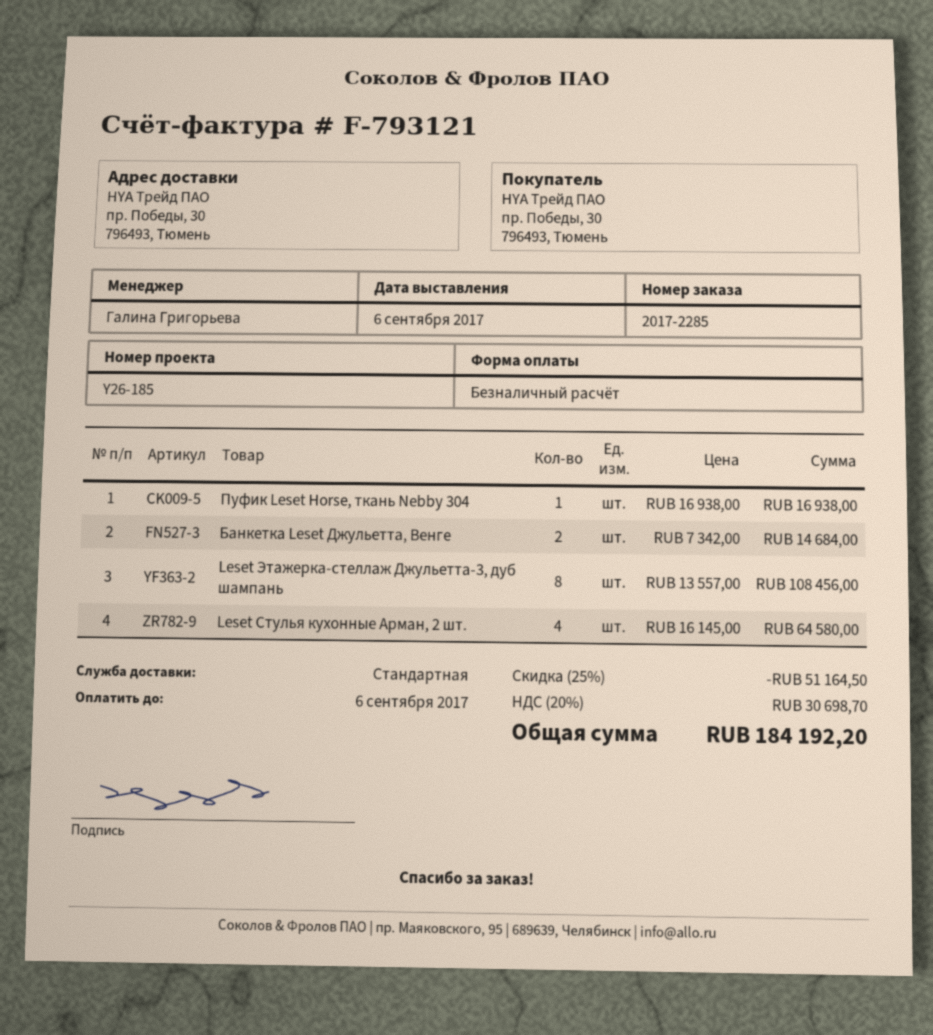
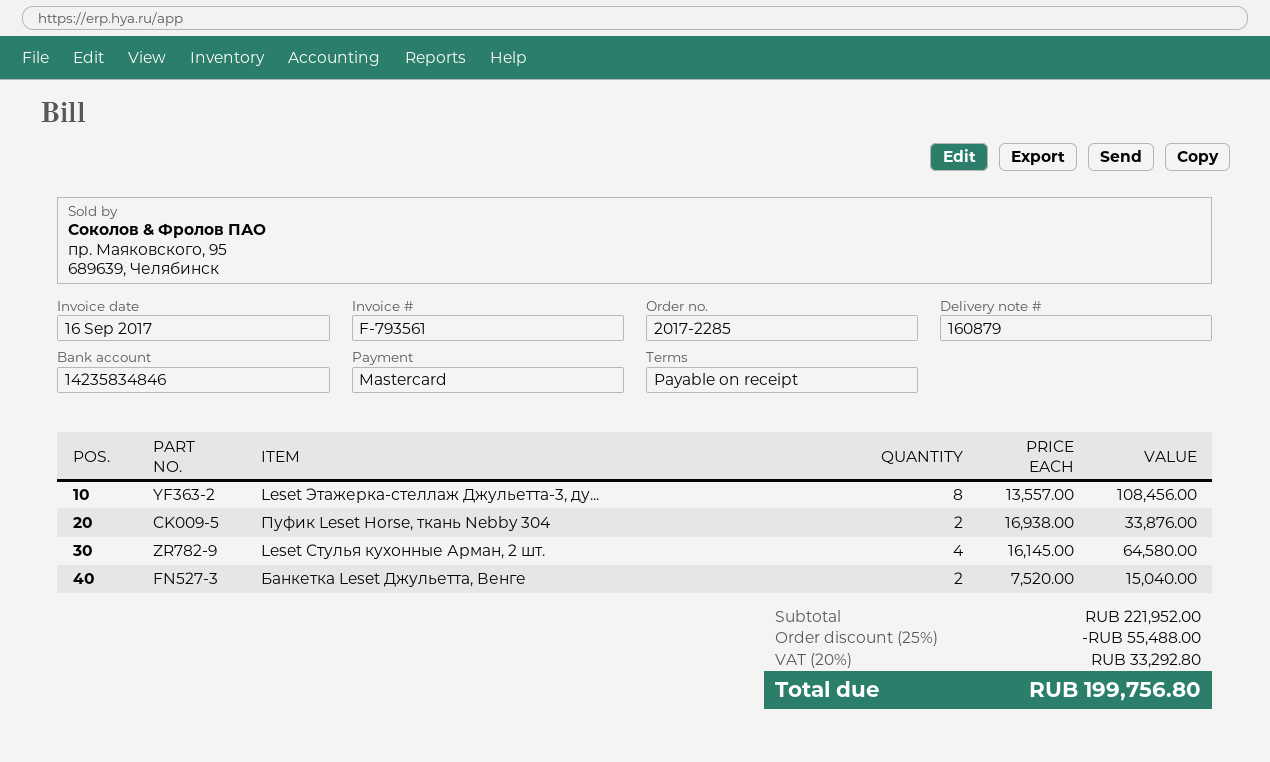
invoice number: F-793121 -> F-793561
invoice date: 2017-09-06 -> 2017-09-16
payment method: bank transfer -> Mastercard
Пуфик Leset Horse, ткань Nebby 304: 1 x 16938.00 = 16938.00 -> 2 x 16938.00 = 33876.00
Банкетка Leset Джульетта, Венге: 2 x 7342.00 = 14684.00 -> 2 x 7520.00 = 15040.00
discount: 25% = 51164.50 -> 25% = 55488.00
tax: 20% = 30698.70 -> 20% = 33292.80
total: 184192.20 -> 199756.80

